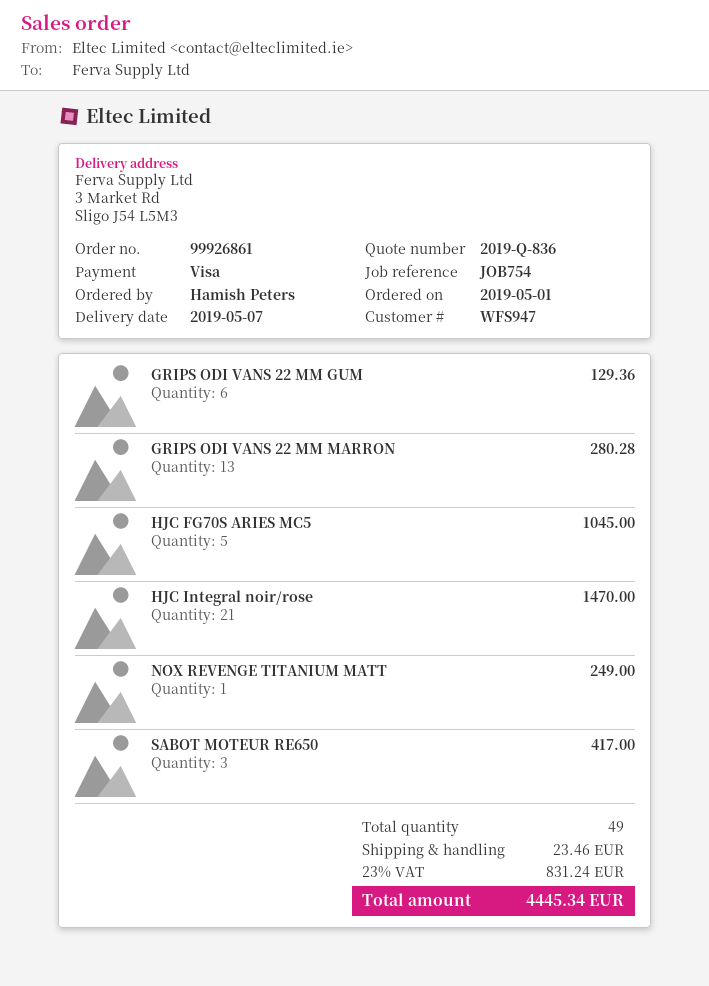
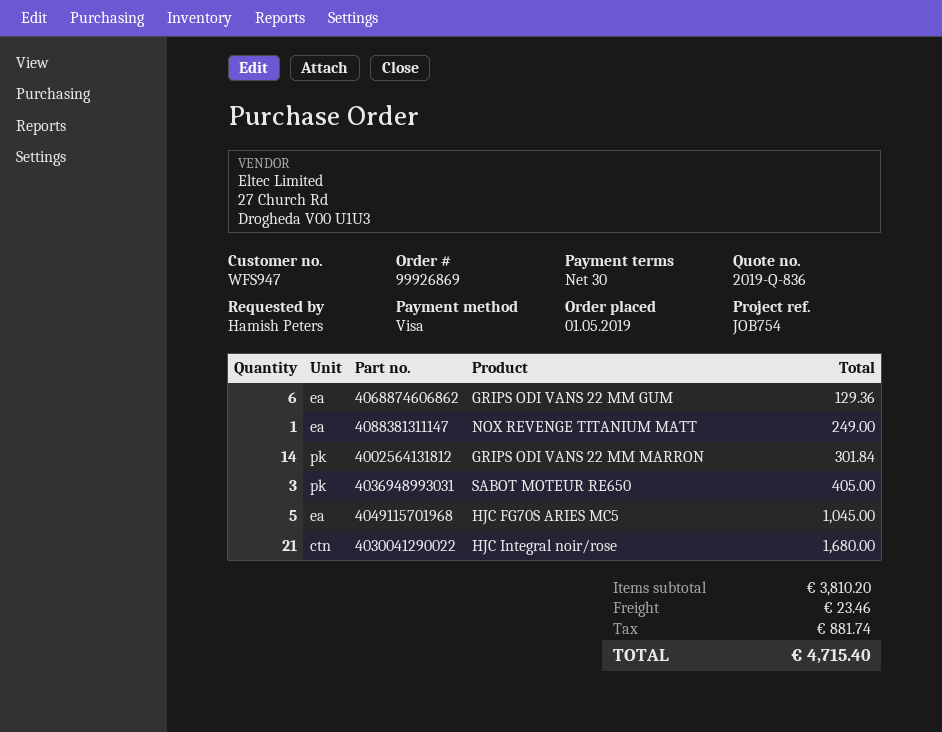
order number: 99926861 -> 99926869
GRIPS ODI VANS 22 MM MARRON: 13 for 280.28 -> 14 for 301.84
HJC Integral noir/rose: 21 for 1470.00 -> 21 for 1680.00
SABOT MOTEUR RE650: 3 for 417.00 -> 3 for 405.00
tax: 831.24 -> 881.74
total: 4445.34 -> 4715.40

